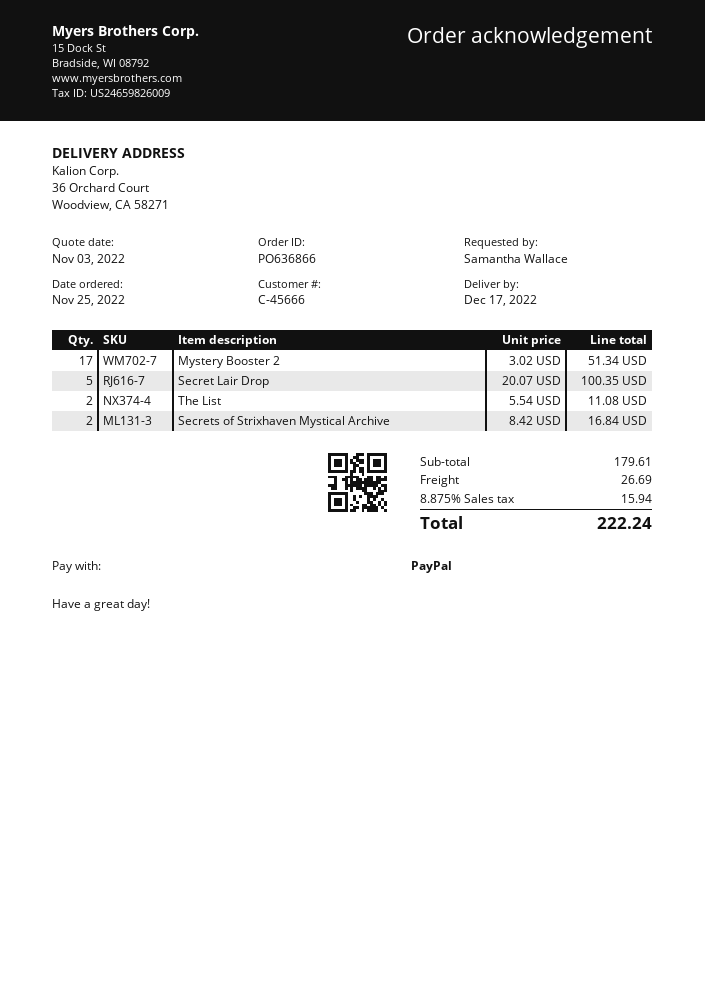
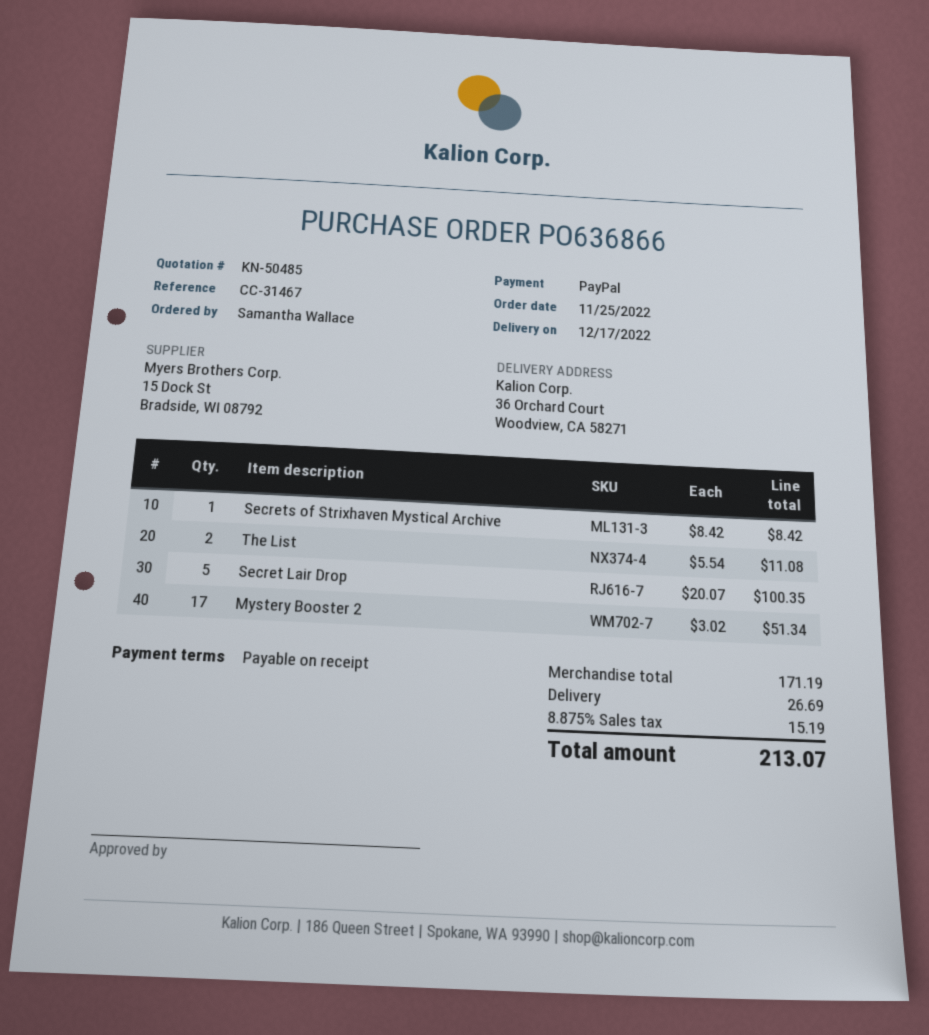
Secrets of Strixhaven Mystical Archive: 2 x 8.42 = 16.84 -> 1 x 8.42 = 8.42
subtotal: 179.61 -> 171.19
tax: 8.875% = 15.94 -> 8.875% = 15.19
total: 222.24 -> 213.07

